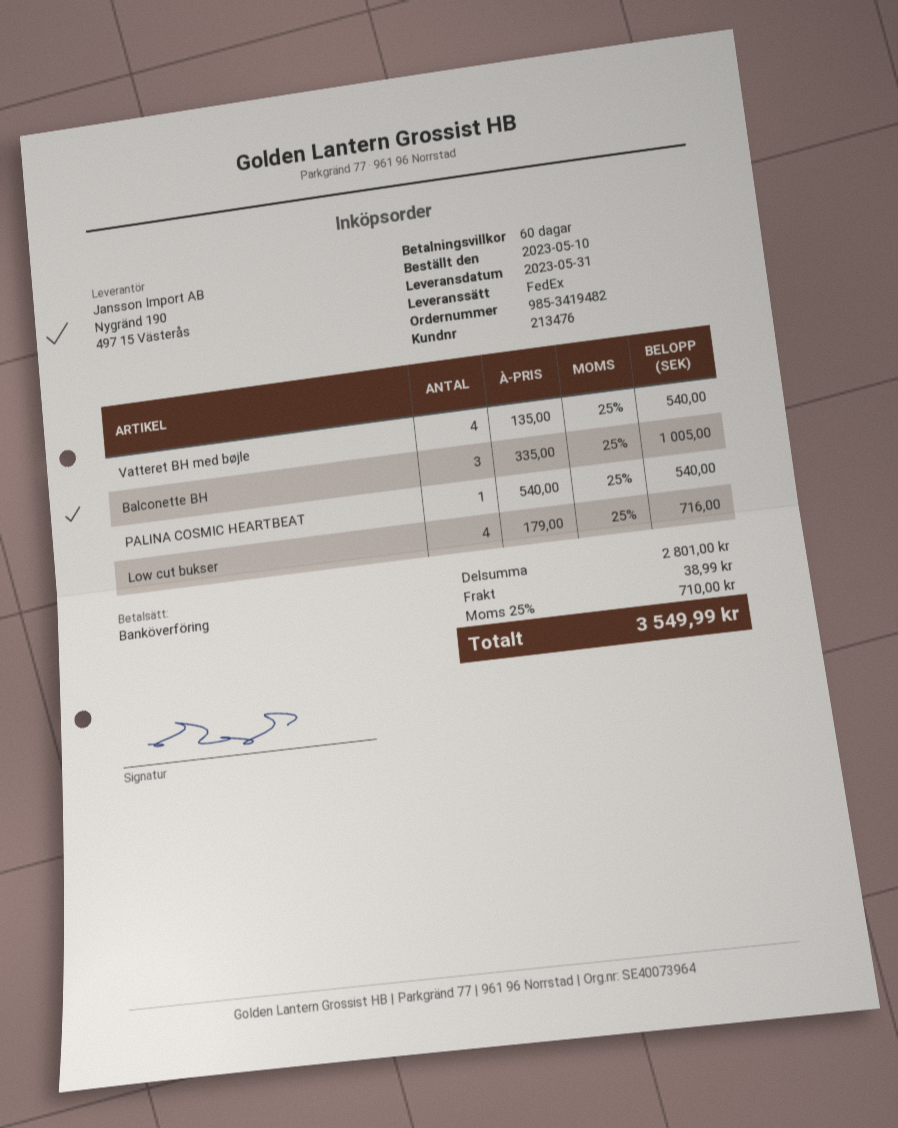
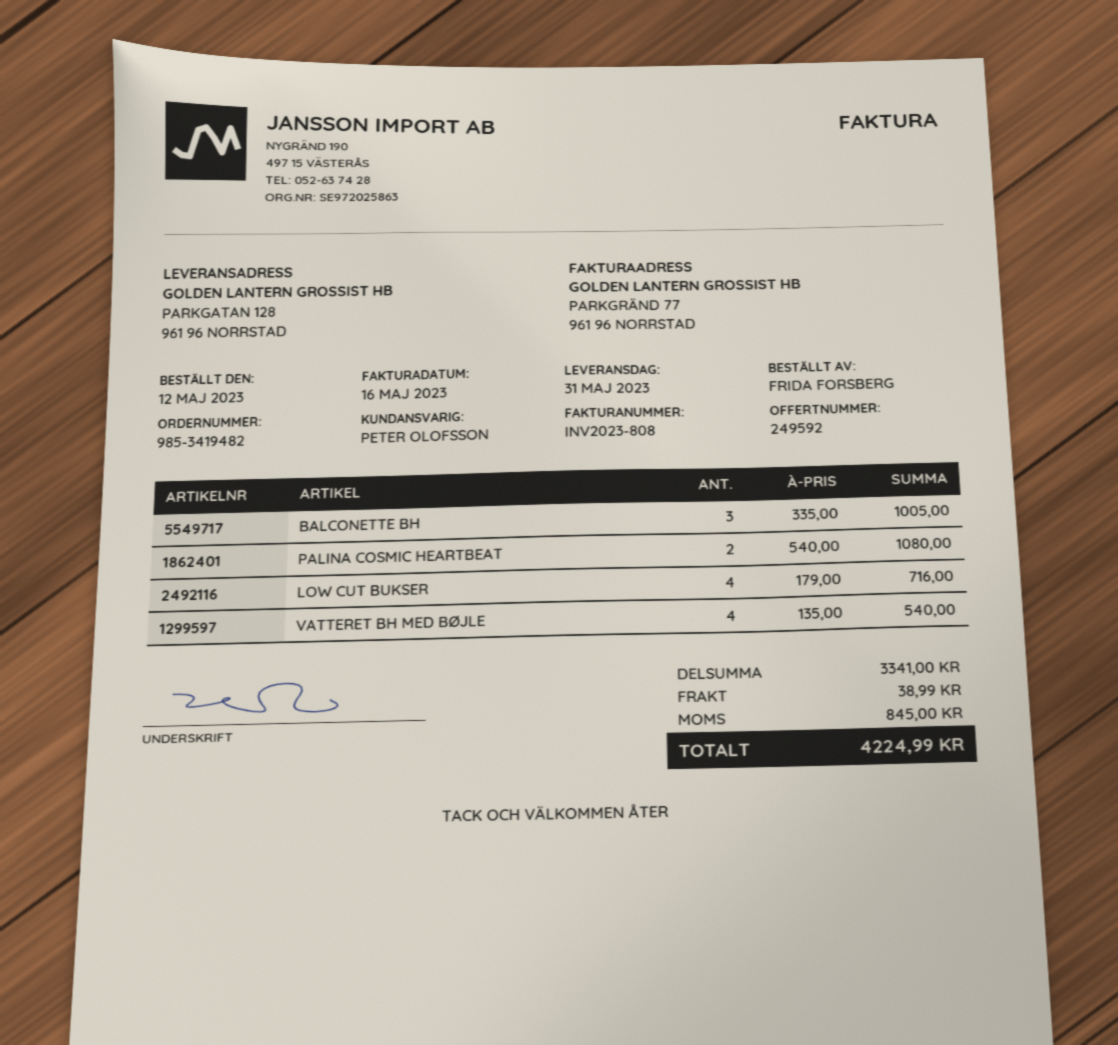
order date: 2023-05-10 -> 2023-05-12
PALINA COSMIC HEARTBEAT: 1 x 540.00 = 540.00 -> 2 x 540.00 = 1080.00
subtotal: 2801.00 -> 3341.00
tax: 710.00 -> 845.00
total: 3549.99 -> 4224.99

